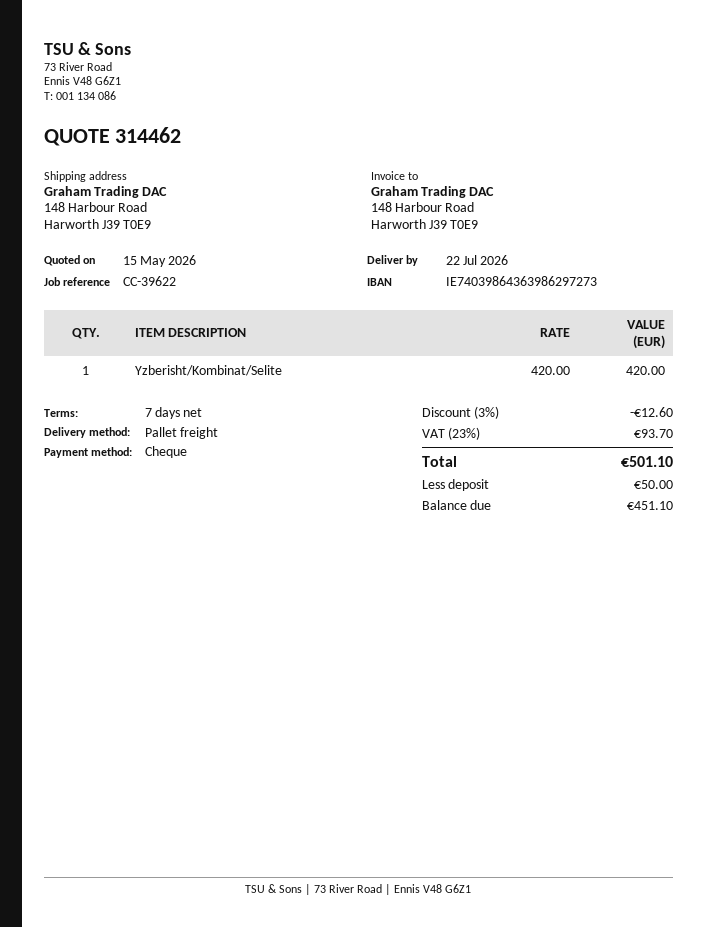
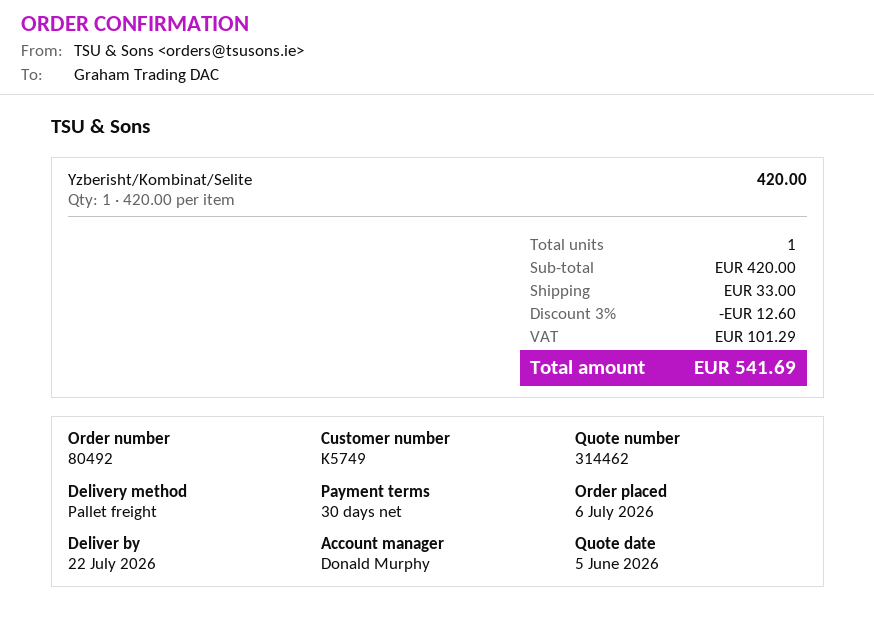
quote date: 2026-05-15 -> 2026-06-05
payment terms: 7 days -> 30 days
shipping: none -> 33.00
tax: 93.70 -> 101.29
total: 501.10 -> 541.69

